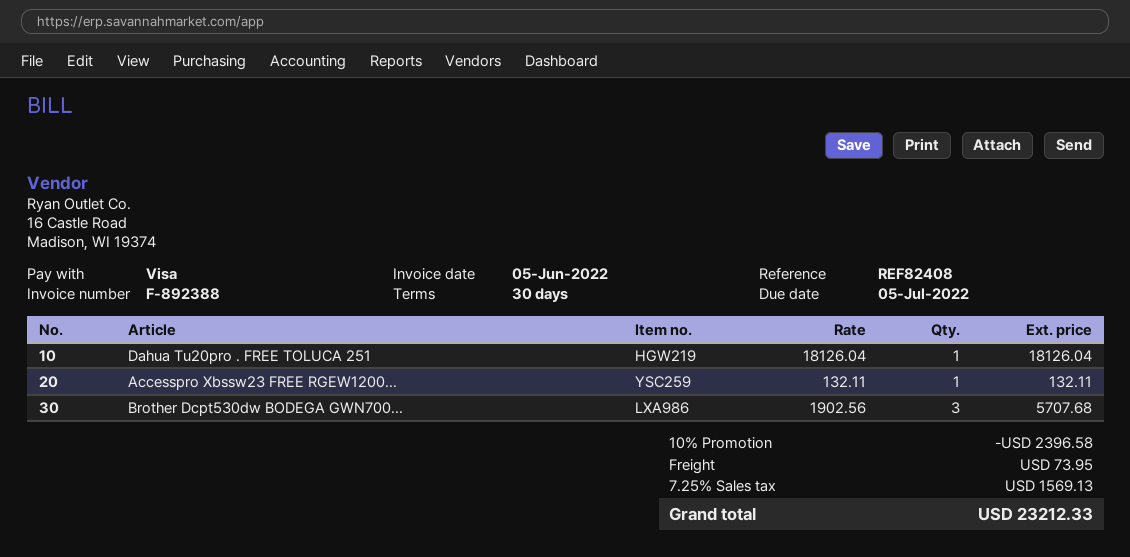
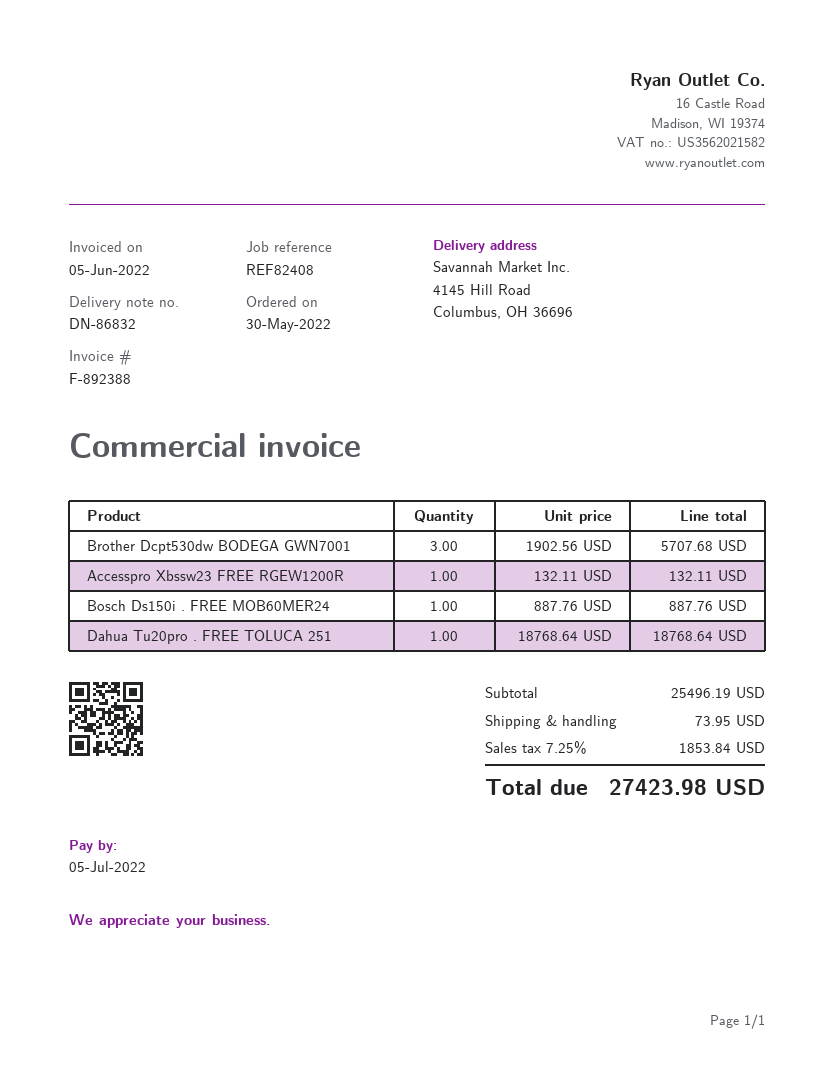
Dahua Tu20pro . FREE TOLUCA 251: 1 x 18126.04 = 18126.04 -> 1 x 18768.64 = 18768.64
Bosch Ds150i . FREE MOB60MER24: none -> 1 x 887.76 = 887.76
discount: 10% = 2396.58 -> none
tax: 7.25% = 1569.13 -> 7.25% = 1853.84
total: 23212.33 -> 27423.98

